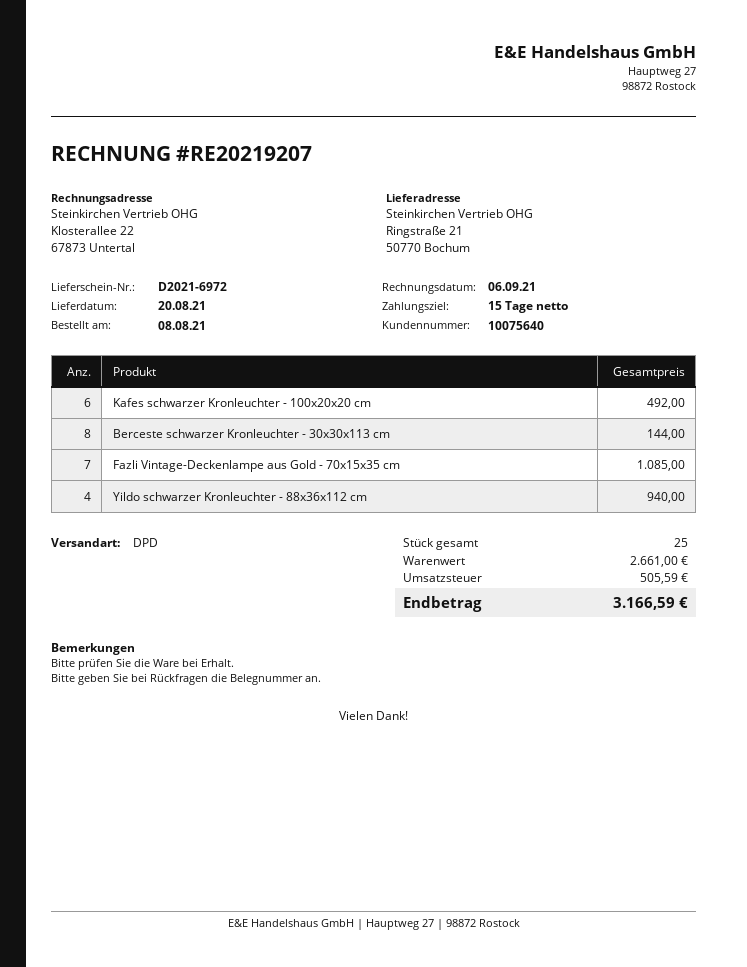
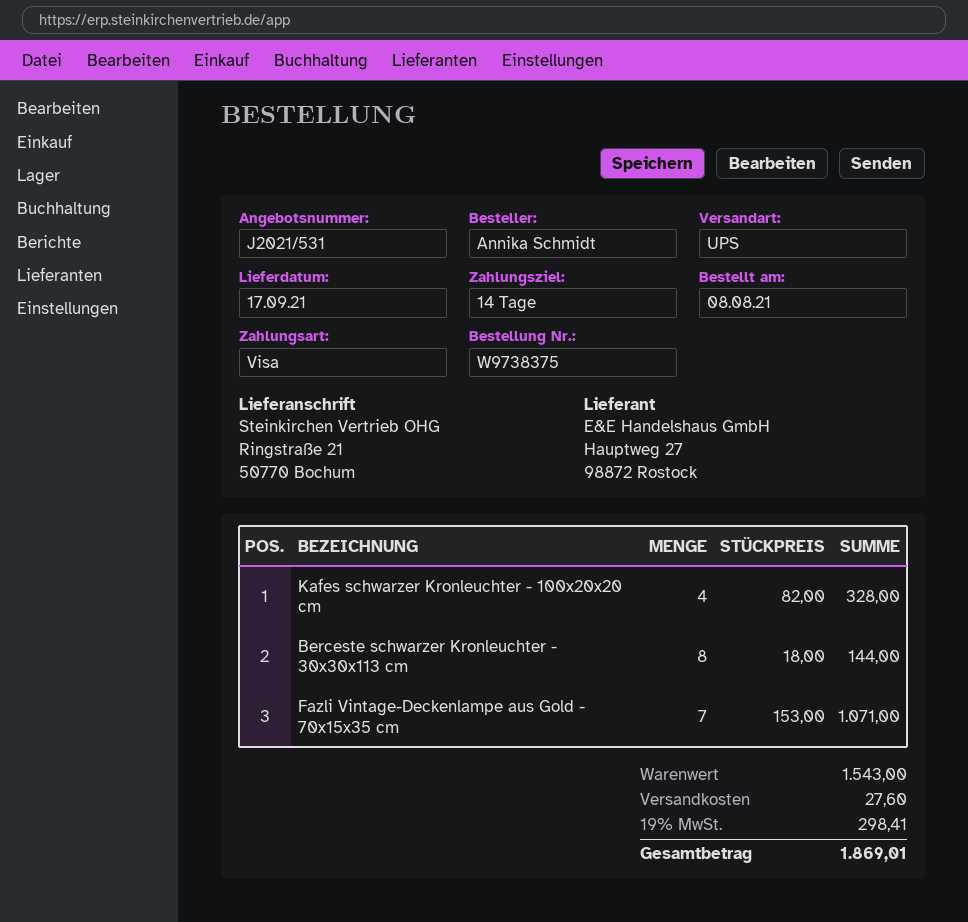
delivery date: 2021-08-20 -> 2021-09-17
payment terms: 15 days -> 14 days
shipping method: DPD -> UPS
Kafes schwarzer Kronleuchter - 100x20x20 cm: 6 for 492.00 -> 4 for 328.00
Fazli Vintage-Deckenlampe aus Gold - 70x15x35 cm: 7 for 1085.00 -> 7 for 1071.00
Yildo schwarzer Kronleuchter - 88x36x112 cm: 4 for 940.00 -> none
subtotal: 2661.00 -> 1543.00
shipping: none -> 27.60
tax: 505.59 -> 298.41
total: 3166.59 -> 1869.01

